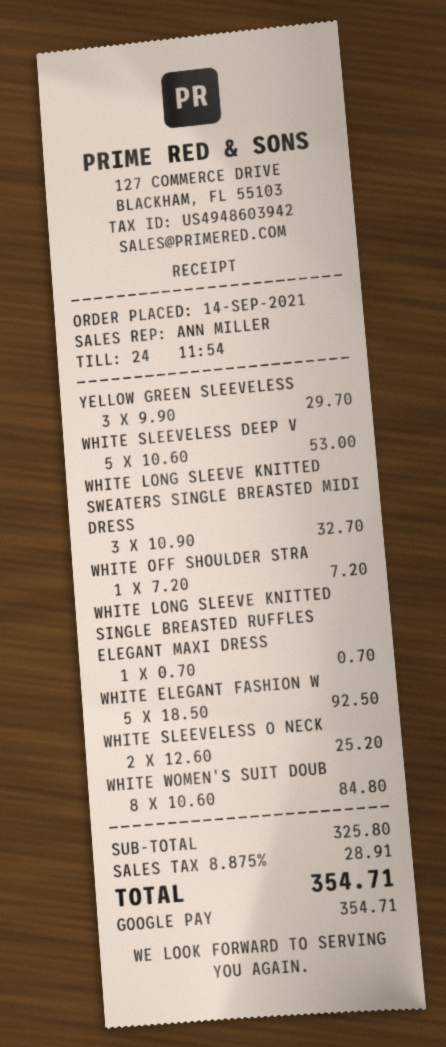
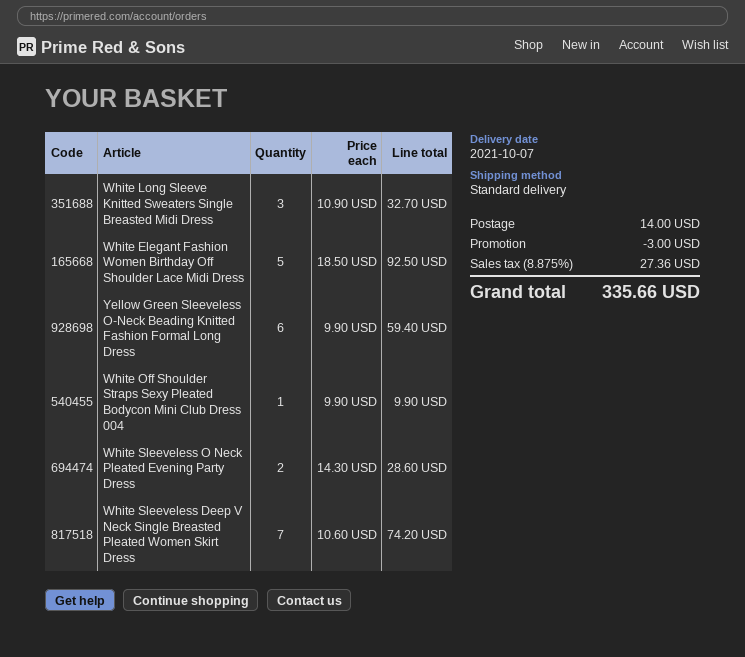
YELLOW GREEN SLEEVELESS: 3 x 9.90 = 29.70 -> 6 x 9.90 = 59.40
WHITE SLEEVELESS DEEP V: 5 x 10.60 = 53.00 -> 7 x 10.60 = 74.20
WHITE OFF SHOULDER STRA: 1 x 7.20 = 7.20 -> 1 x 9.90 = 9.90
WHITE LONG SLEEVE KNITTED SINGLE BREASTED RUFFLES ELEGANT MAXI DRESS: 1 x 0.70 = 0.70 -> none
WHITE SLEEVELESS O NECK: 2 x 12.60 = 25.20 -> 2 x 14.30 = 28.60
WHITE WOMEN'S SUIT DOUB: 8 x 10.60 = 84.80 -> none
discount: none -> 3.00
shipping: none -> 14.00
tax: 8.875% = 28.91 -> 8.875% = 27.36
total: 354.71 -> 335.66

